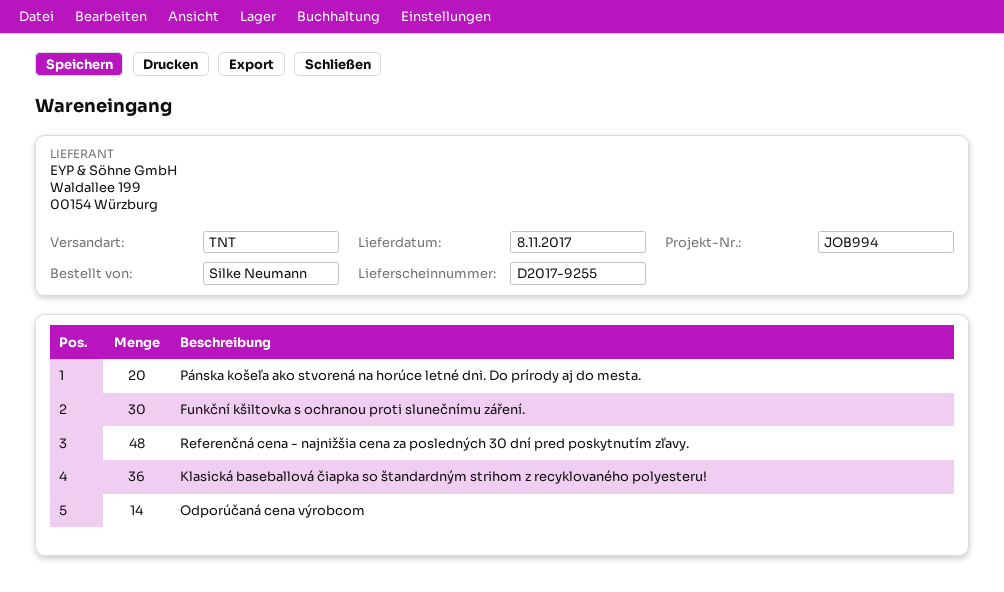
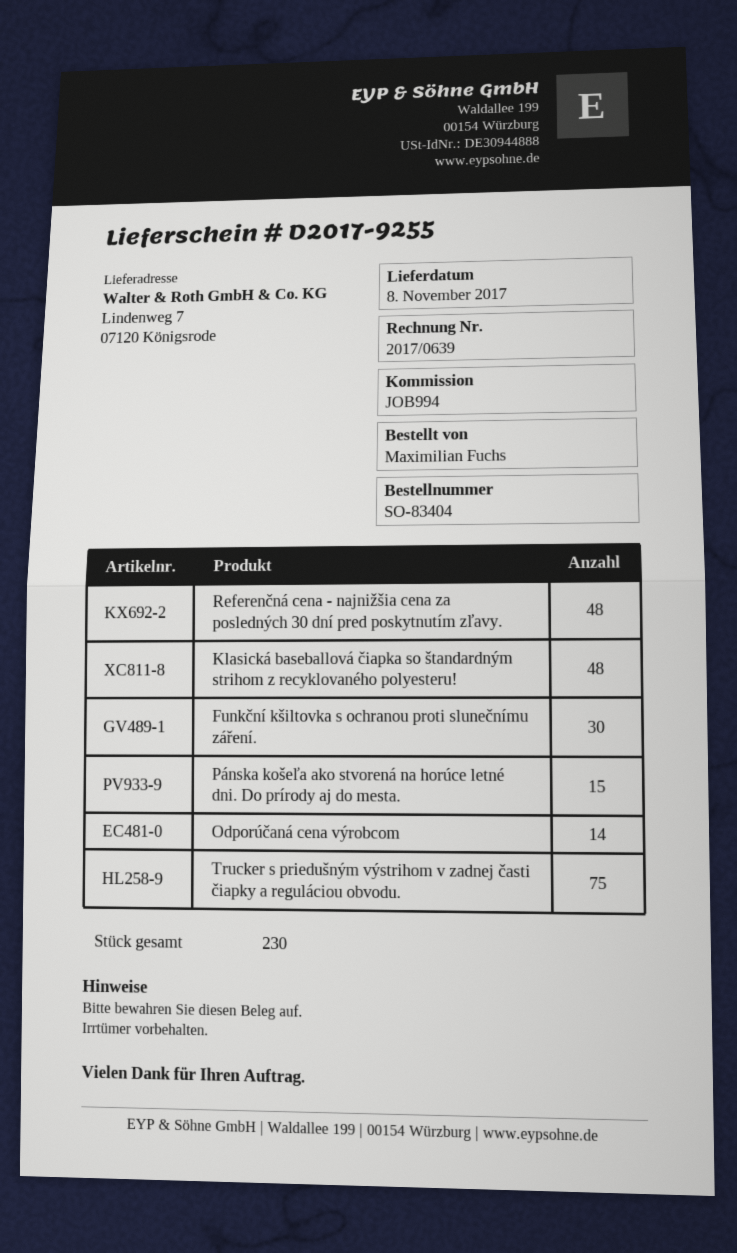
ordered by: Silke Neumann -> Maximilian Fuchs
Pánska košeľa ako stvorená na horúce letné dni. Do prírody aj do mesta.: 20 -> 15
Klasická baseballová čiapka so štandardným strihom z recyklovaného polyesteru!: 36 -> 48
Trucker s priedušným výstrihom v zadnej časti čiapky a reguláciou obvodu.: none -> 75

